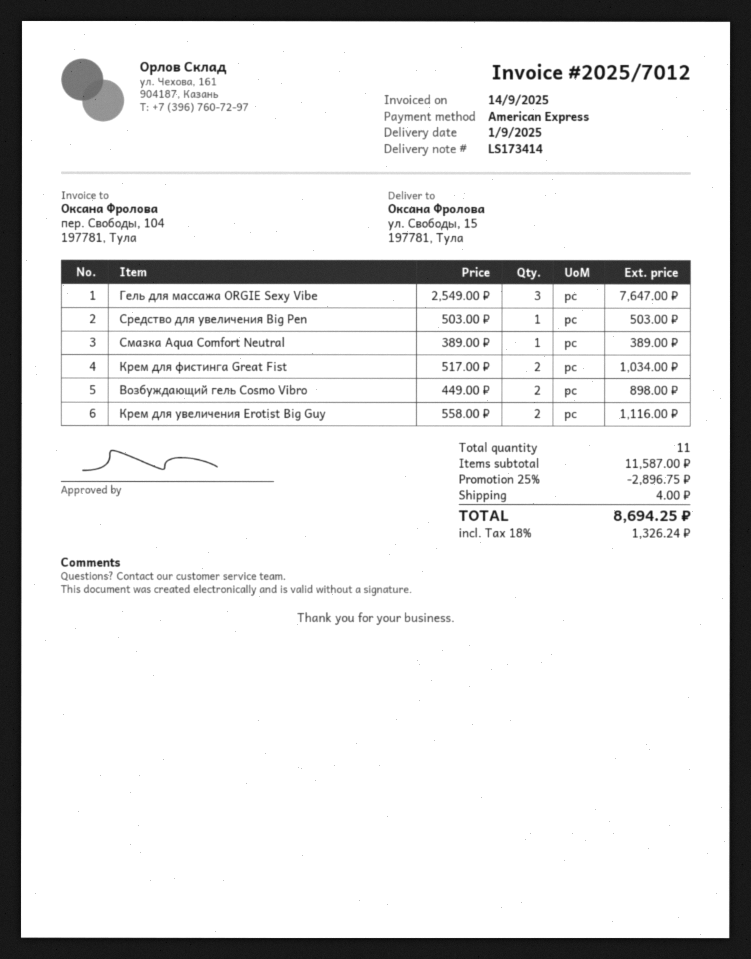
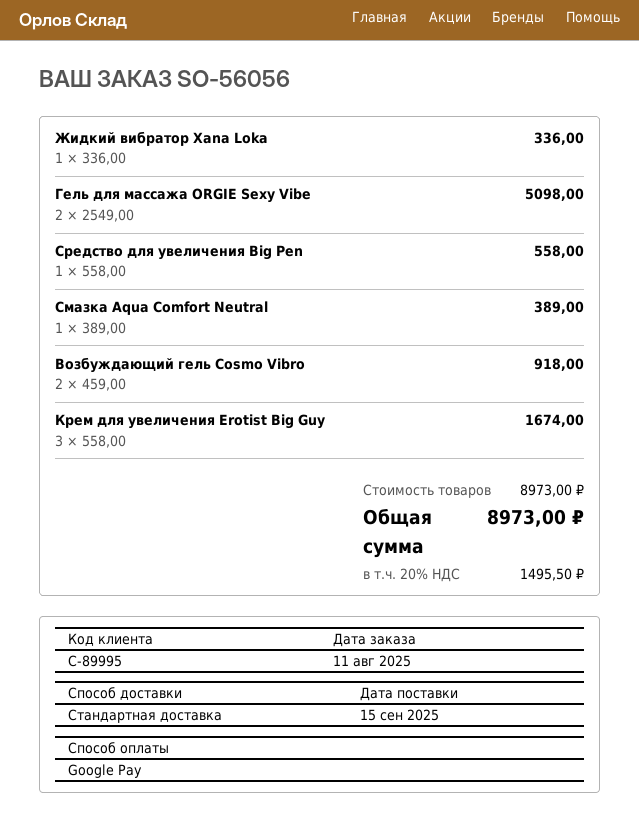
delivery date: 2025-09-01 -> 2025-09-15
payment method: American Express -> Google Pay
Гель для массажа ORGIE Sexy Vibe: 3 x 2549.00 = 7647.00 -> 2 x 2549.00 = 5098.00
Средство для увеличения Big Pen: 1 x 503.00 = 503.00 -> 1 x 558.00 = 558.00
Крем для фистинга Great Fist: 2 x 517.00 = 1034.00 -> none
Возбуждающий гель Cosmo Vibro: 2 x 449.00 = 898.00 -> 2 x 459.00 = 918.00
Крем для увеличения Erotist Big Guy: 2 x 558.00 = 1116.00 -> 3 x 558.00 = 1674.00
Жидкий вибратор Xana Loka: none -> 1 x 336.00 = 336.00
subtotal: 11587.00 -> 8973.00
discount: 25% = 2896.75 -> none
shipping: 4.00 -> none
tax: 18% = 1326.24 -> 20% = 1495.50
total: 8694.25 -> 8973.00

